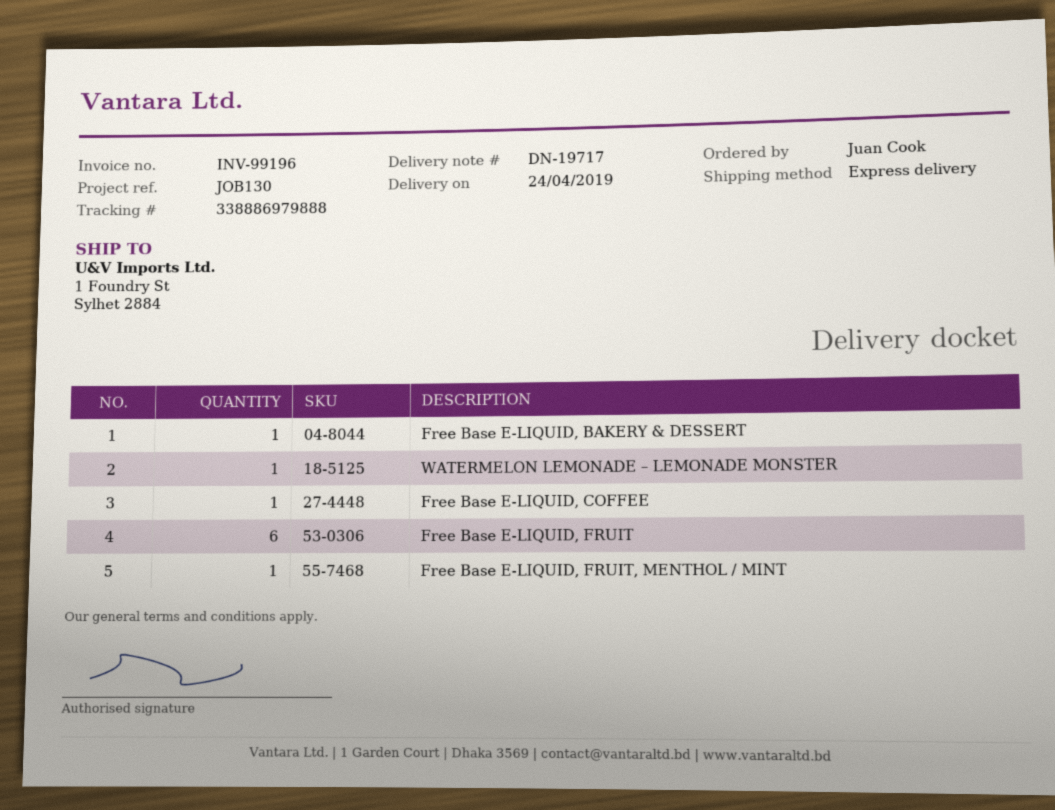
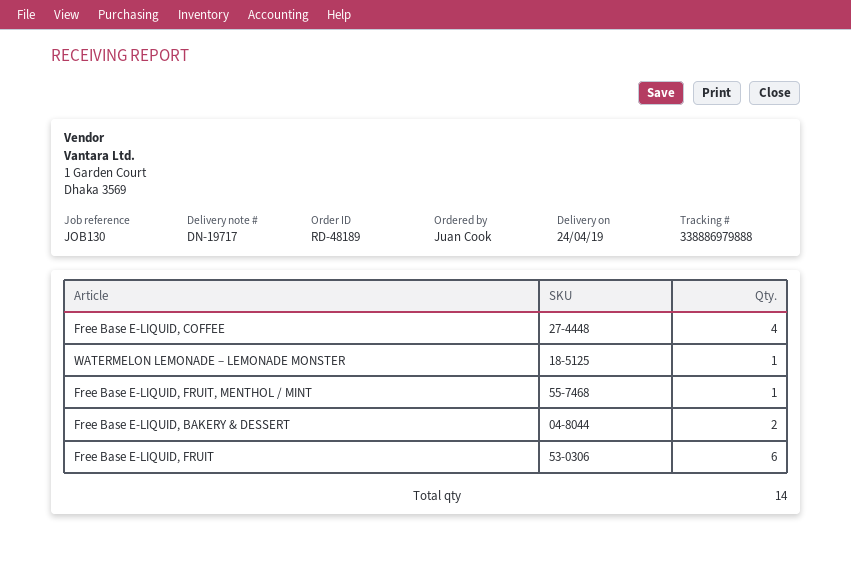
Free Base E-LIQUID, BAKERY & DESSERT: 1 -> 2
Free Base E-LIQUID, COFFEE: 1 -> 4

